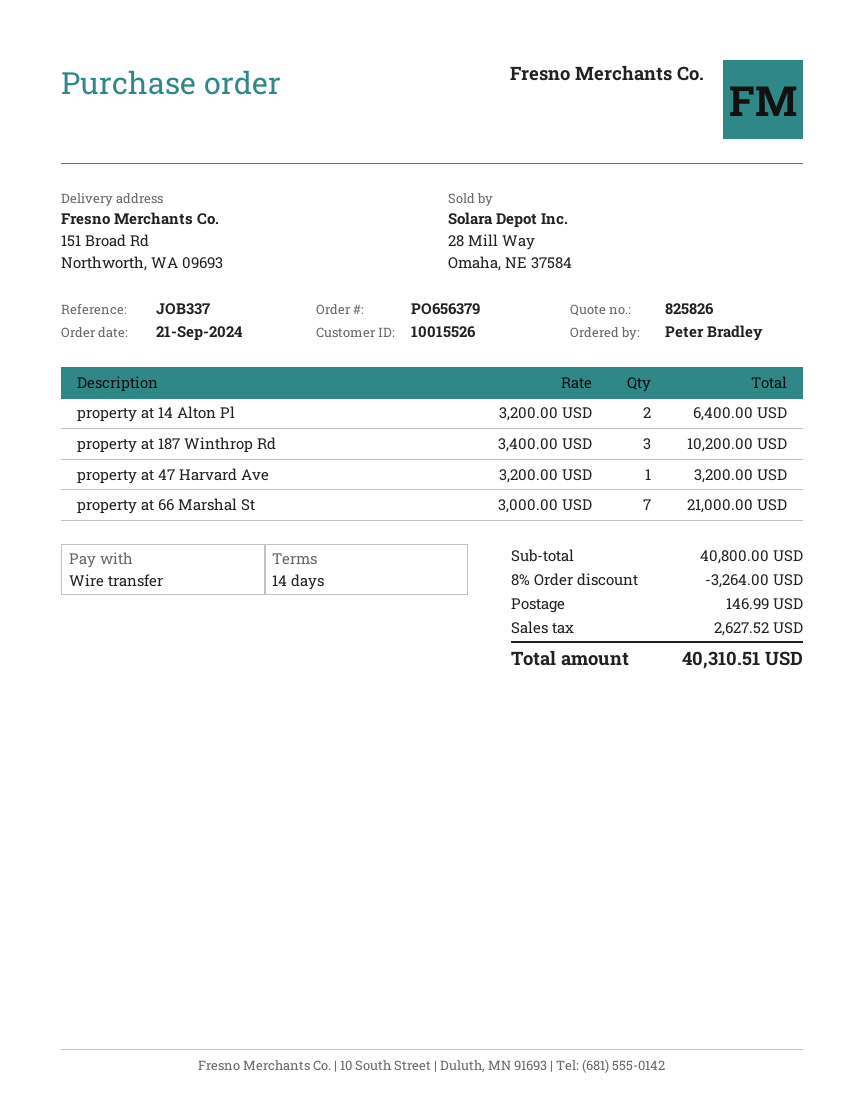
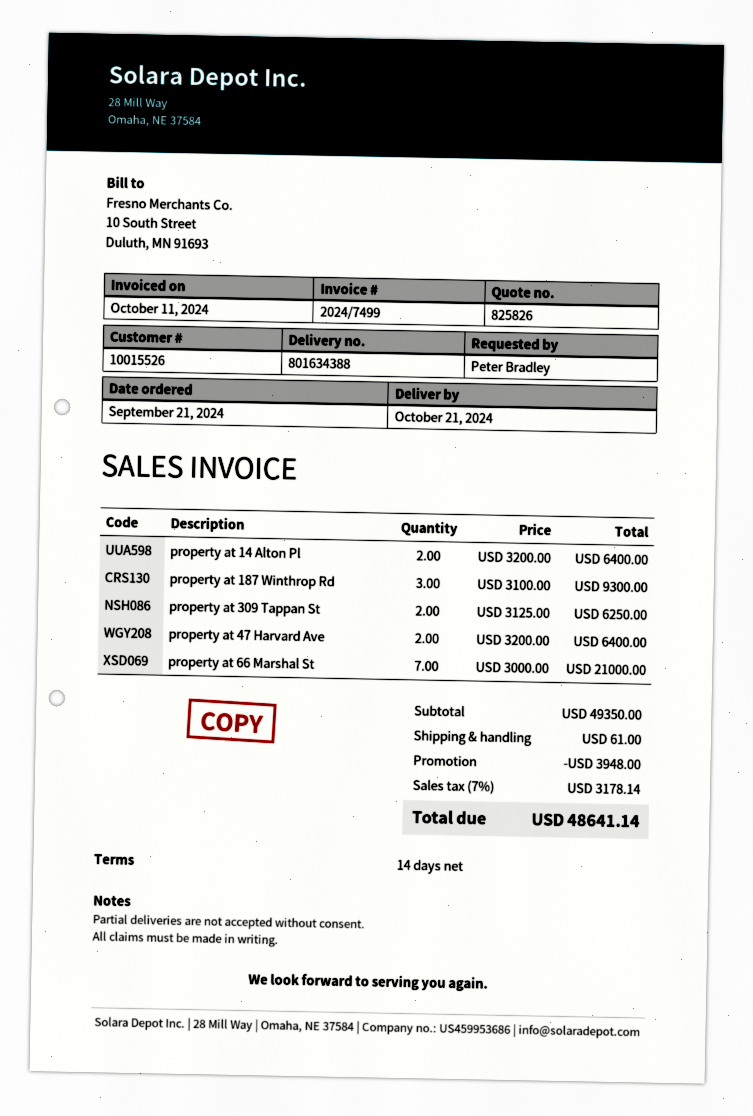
property at 187 Winthrop Rd: 3 x 3400.00 = 10200.00 -> 3 x 3100.00 = 9300.00
property at 47 Harvard Ave: 1 x 3200.00 = 3200.00 -> 2 x 3200.00 = 6400.00
property at 309 Tappan St: none -> 2 x 3125.00 = 6250.00
subtotal: 40800.00 -> 49350.00
discount: 3264.00 -> 3948.00
shipping: 146.99 -> 61.00
tax: 2627.52 -> 3178.14
total: 40310.51 -> 48641.14

